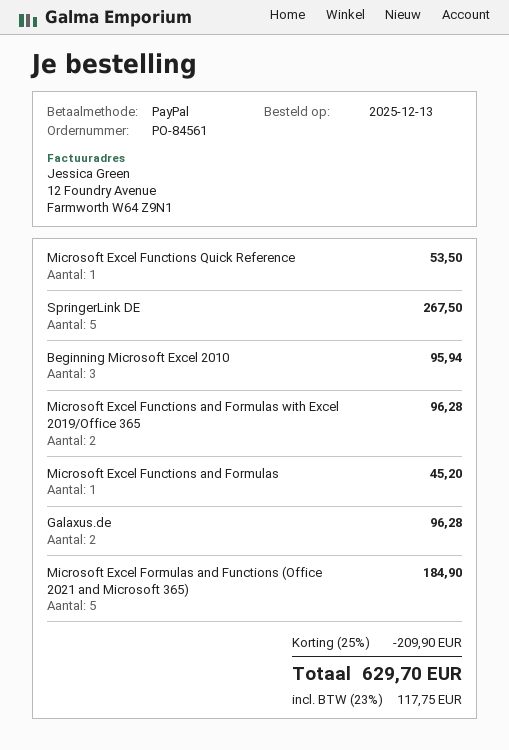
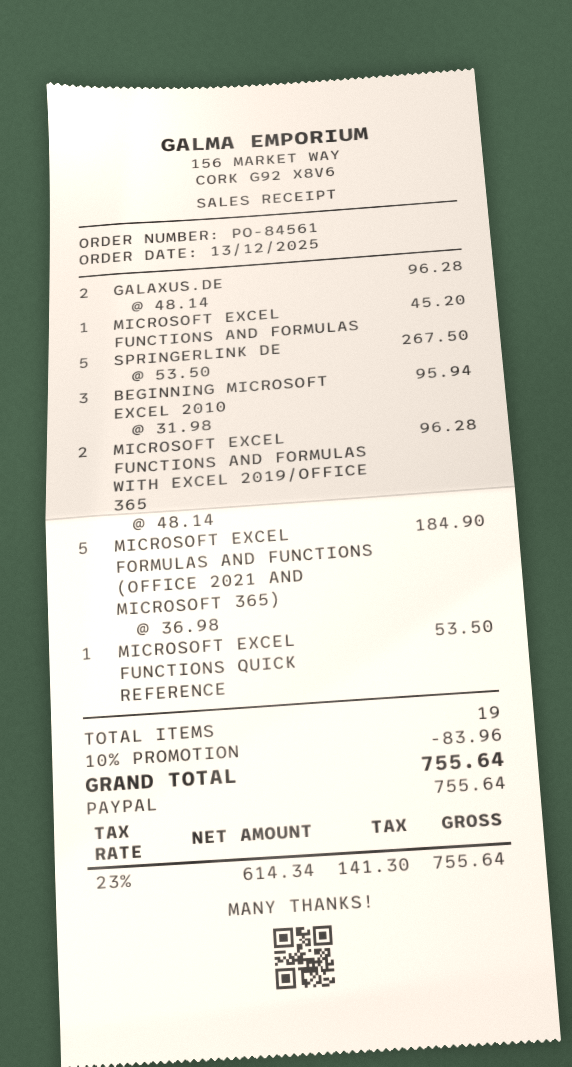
discount: 25% = 209.90 -> 10% = 83.96
tax: 23% = 117.75 -> 23% = 141.30
total: 629.70 -> 755.64

